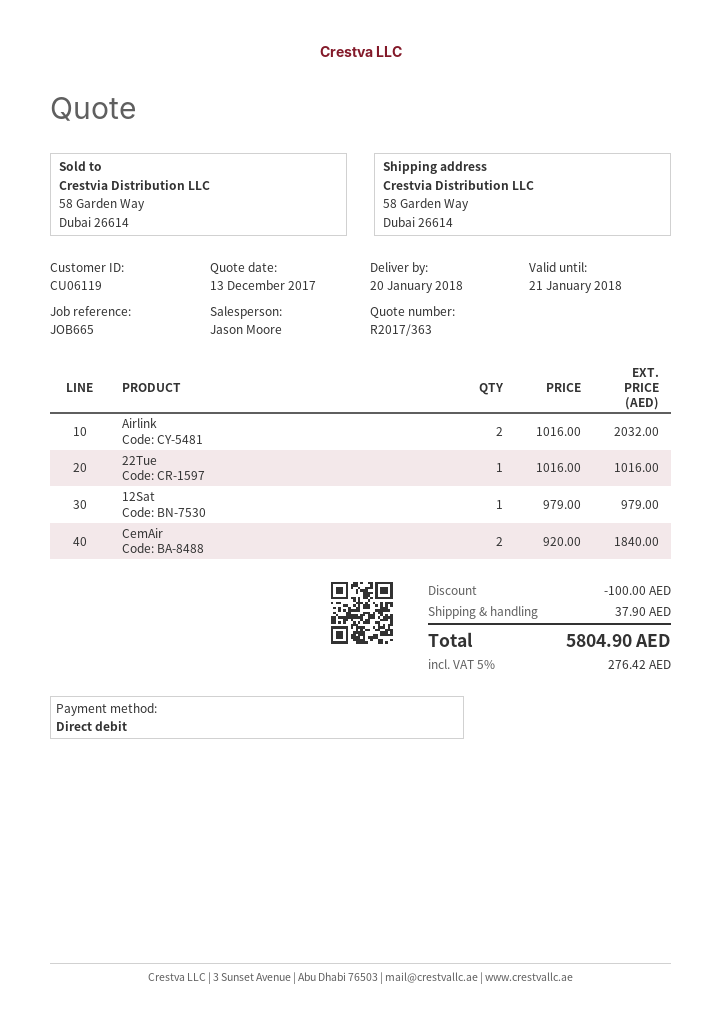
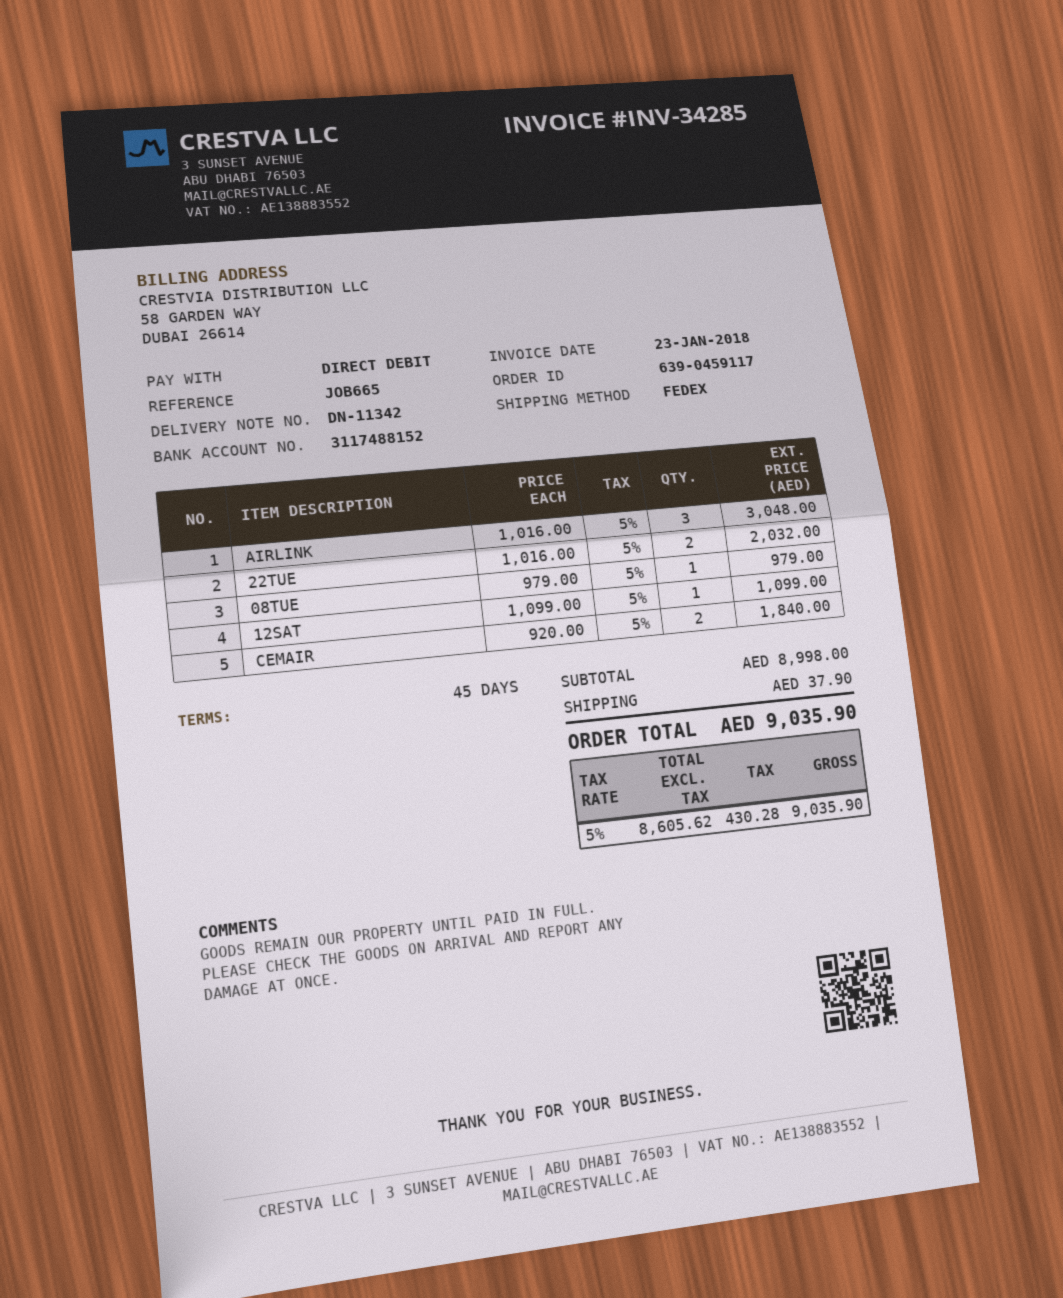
Airlink: 2 x 1016.00 = 2032.00 -> 3 x 1016.00 = 3048.00
22Tue: 1 x 1016.00 = 1016.00 -> 2 x 1016.00 = 2032.00
12Sat: 1 x 979.00 = 979.00 -> 1 x 1099.00 = 1099.00
08TUE: none -> 1 x 979.00 = 979.00
discount: 100.00 -> none
tax: 5% = 276.42 -> 5% = 430.28
total: 5804.90 -> 9035.90

